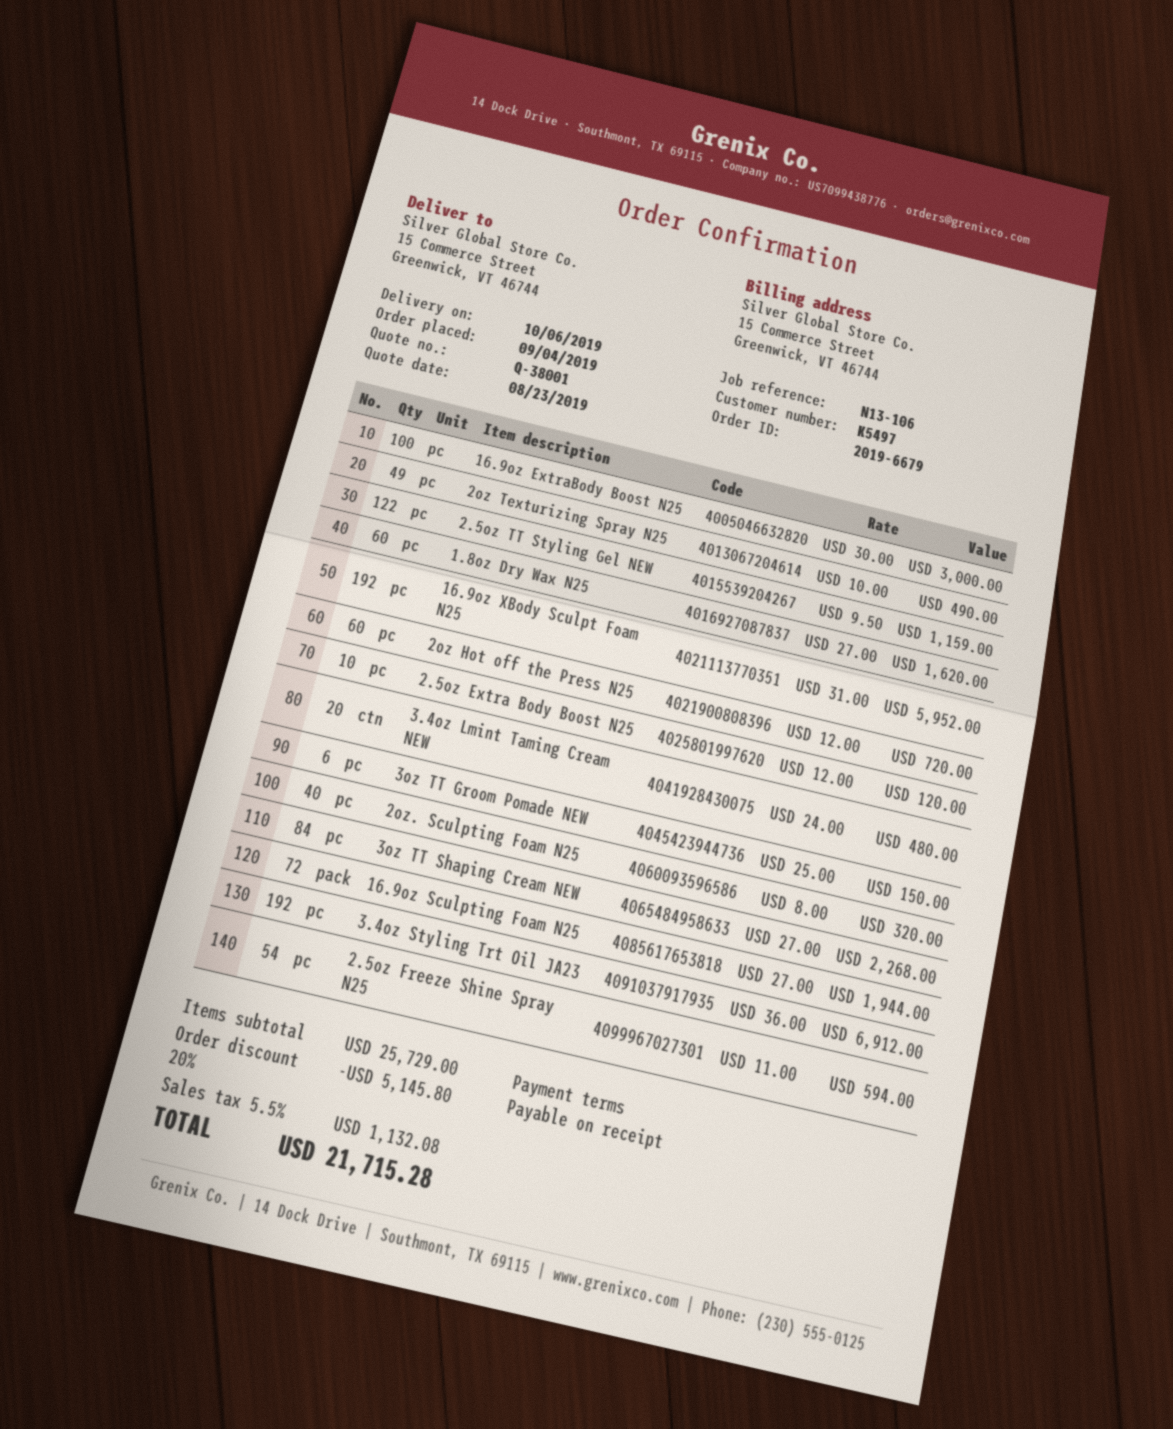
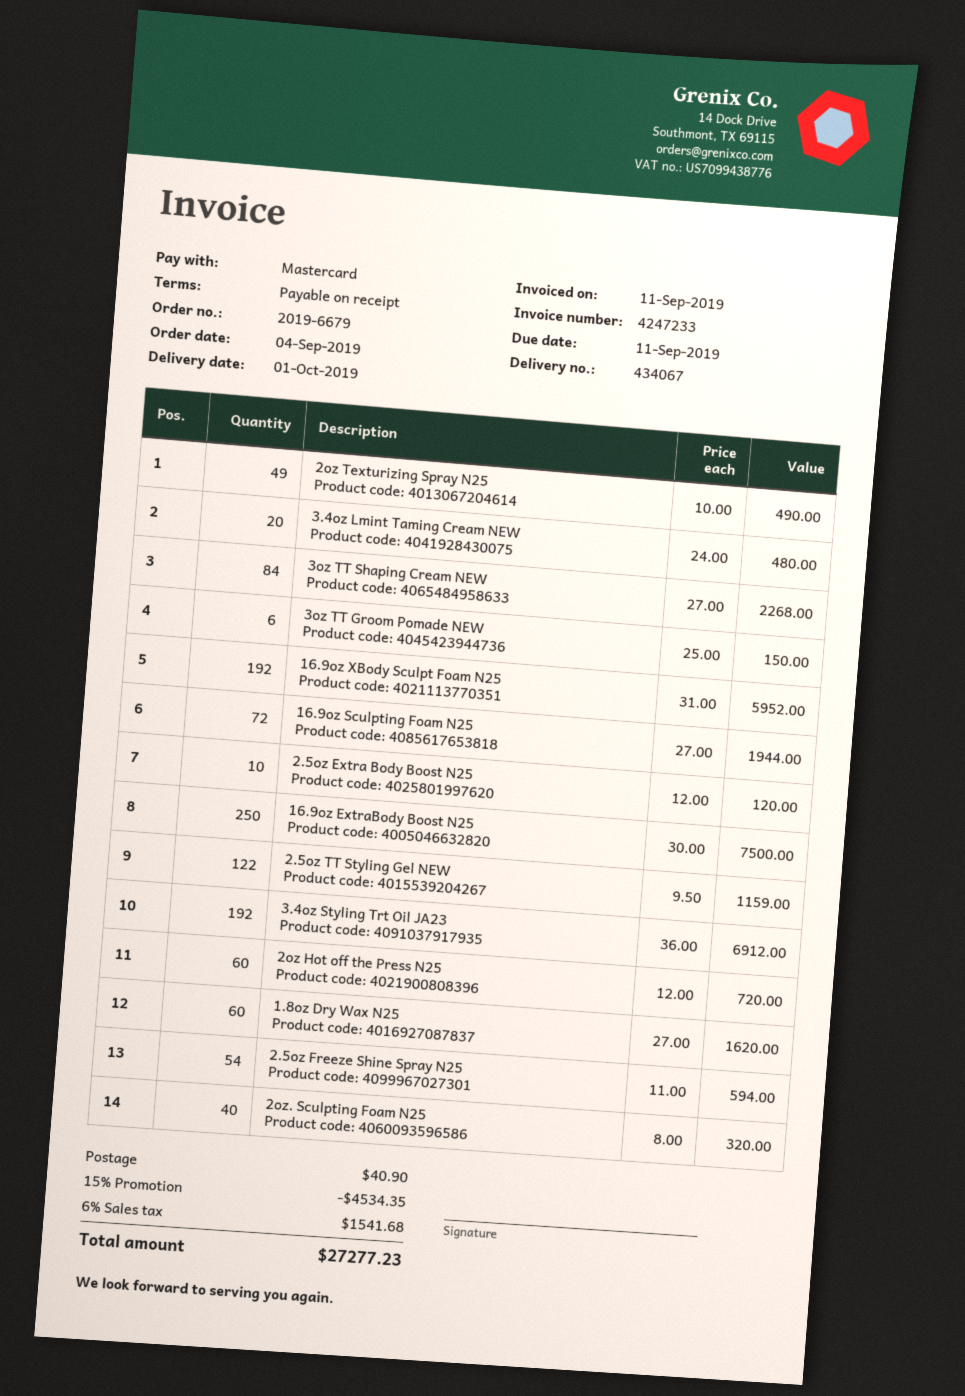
delivery date: 2019-10-06 -> 2019-10-01
16.9oz ExtraBody Boost N25: 100 x 30.00 = 3000.00 -> 250 x 30.00 = 7500.00
discount: 20% = 5145.80 -> 15% = 4534.35
shipping: none -> 40.90
tax: 5.5% = 1132.08 -> 6% = 1541.68
total: 21715.28 -> 27277.23

